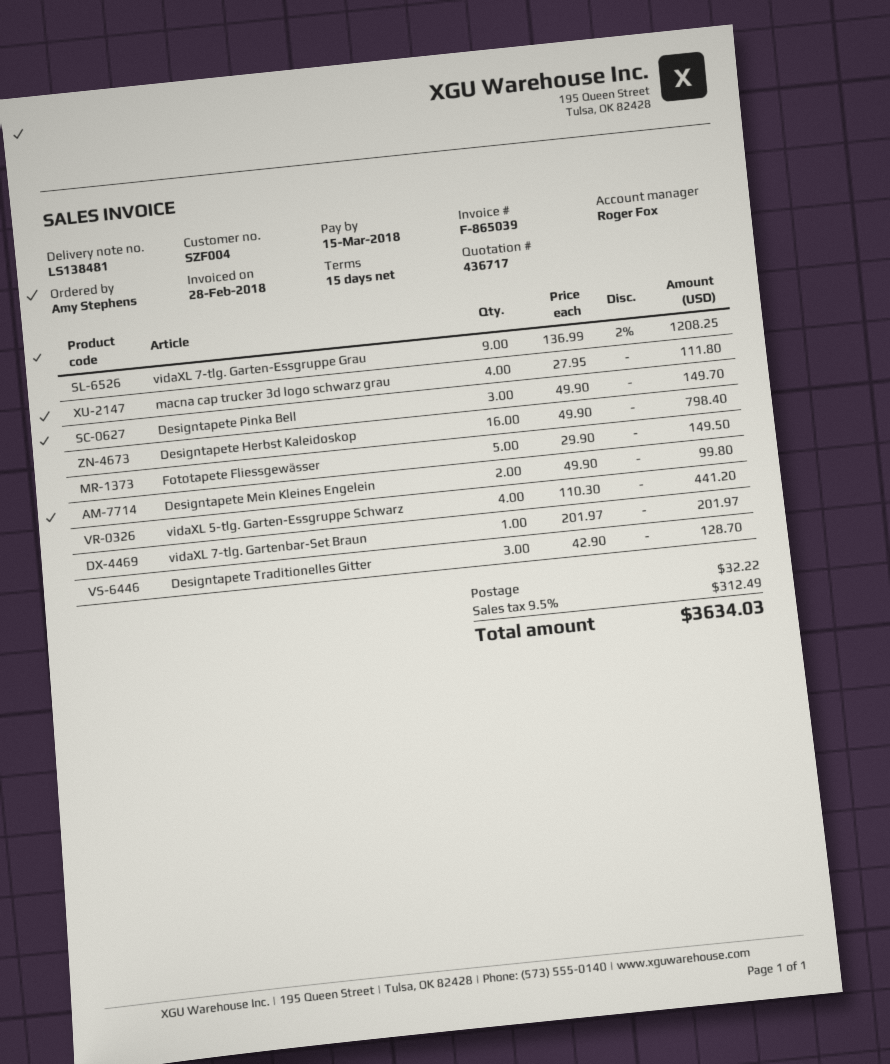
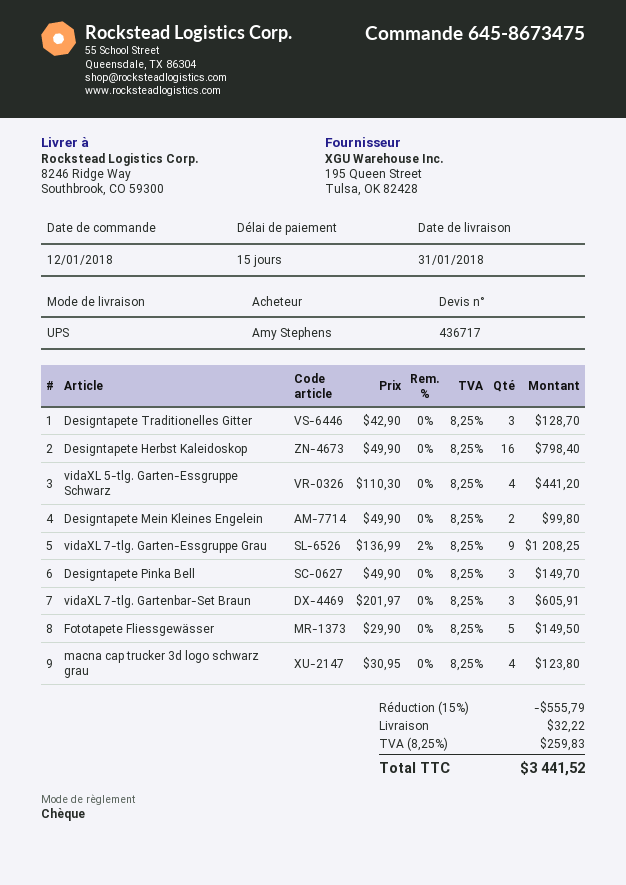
macna cap trucker 3d logo schwarz grau: 4 x 27.95 = 111.80 -> 4 x 30.95 = 123.80
vidaXL 7-tlg. Gartenbar-Set Braun: 1 x 201.97 = 201.97 -> 3 x 201.97 = 605.91
discount: none -> 15% = 555.79
tax: 9.5% = 312.49 -> 8.25% = 259.83
total: 3634.03 -> 3441.52

